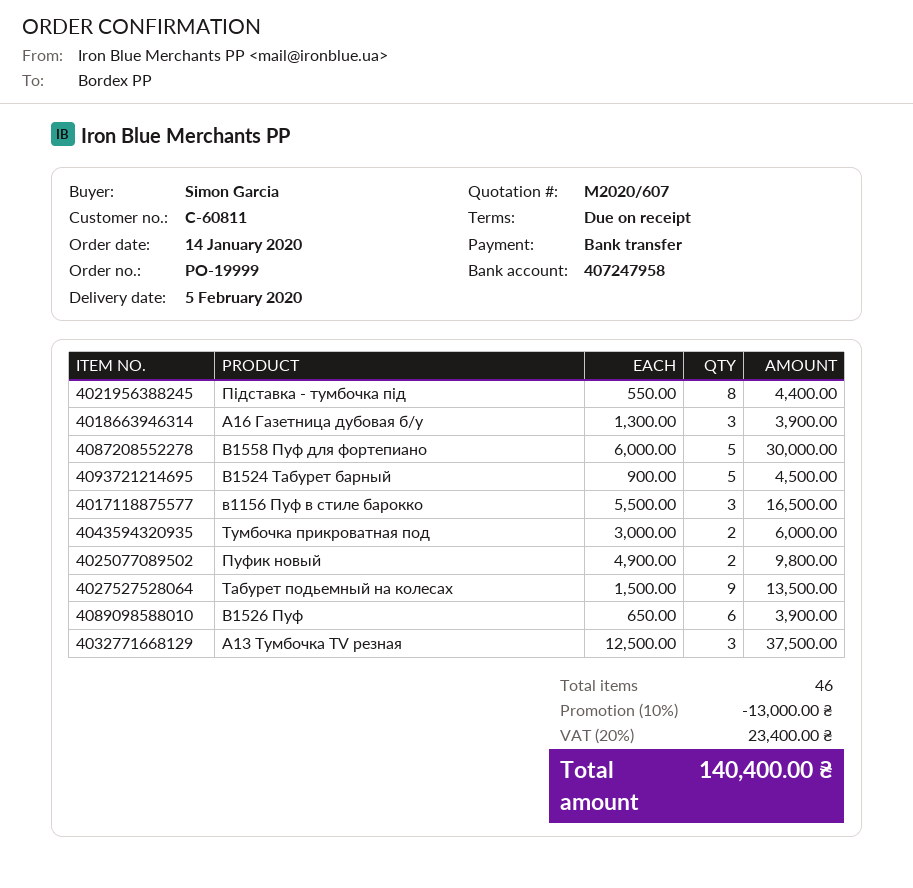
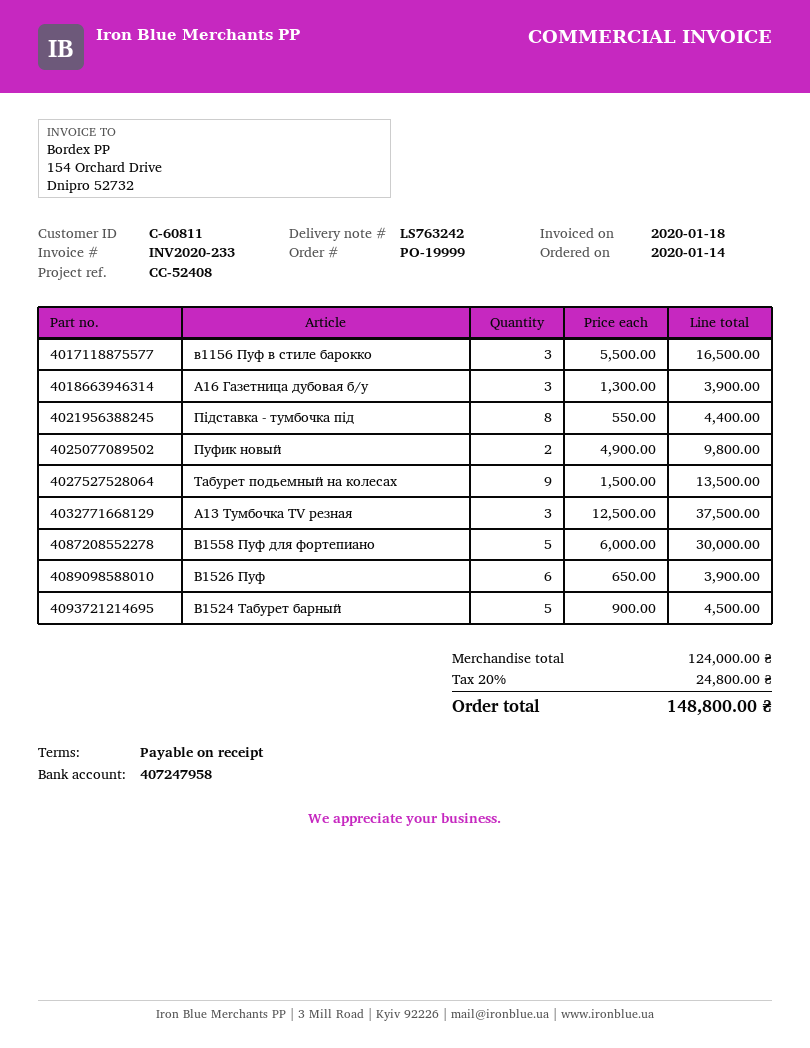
Тумбочка прикроватная под: 2 x 3000.00 = 6000.00 -> none
discount: 10% = 13000.00 -> none
tax: 20% = 23400.00 -> 20% = 24800.00
total: 140400.00 -> 148800.00

